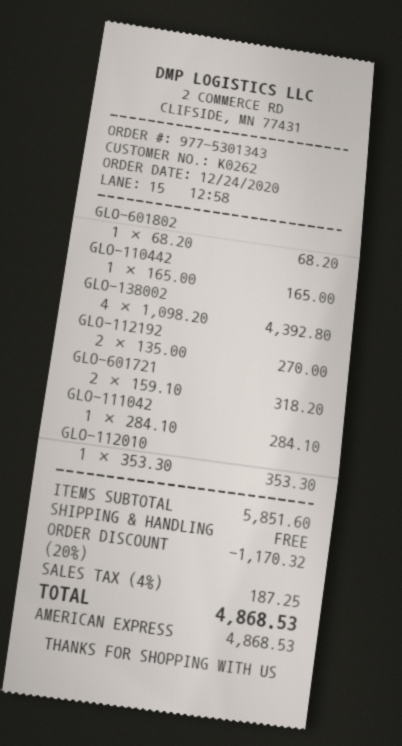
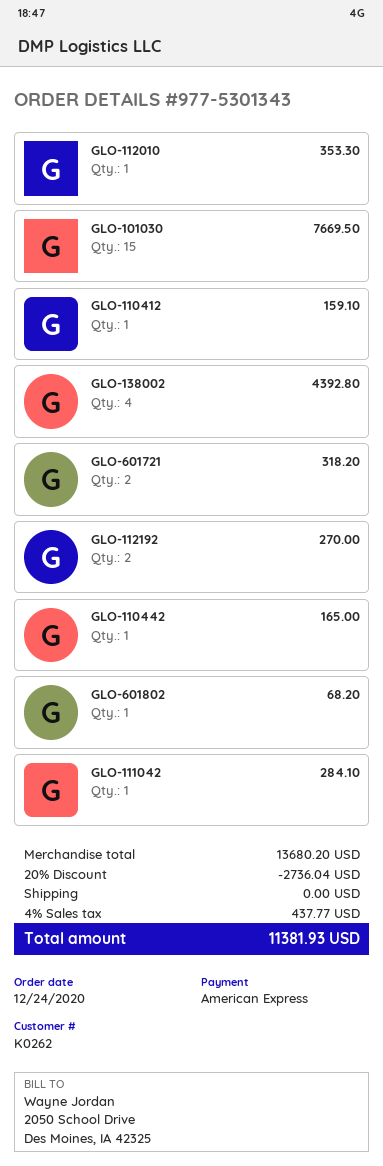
GLO-101030: none -> 15 for 7669.50
GLO-110412: none -> 1 for 159.10
subtotal: 5851.60 -> 13680.20
discount: 20% = 1170.32 -> 20% = 2736.04
tax: 4% = 187.25 -> 4% = 437.77
total: 4868.53 -> 11381.93

